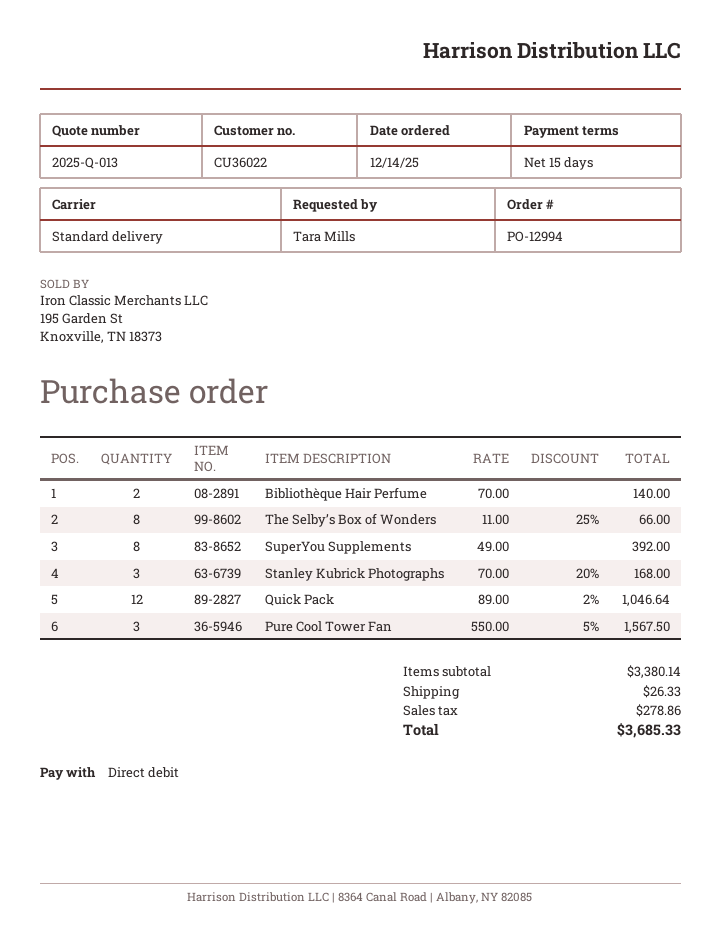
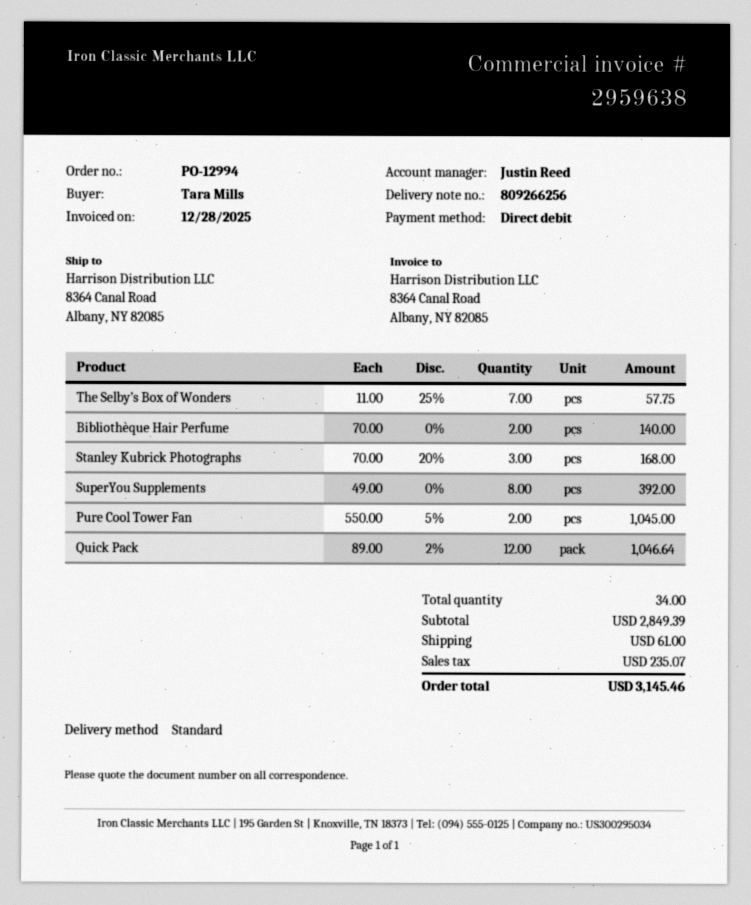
The Selby’s Box of Wonders: 8 x 11.00 - 25% = 66.00 -> 7 x 11.00 - 25% = 57.75
Pure Cool Tower Fan: 3 x 550.00 - 5% = 1567.50 -> 2 x 550.00 - 5% = 1045.00
subtotal: 3380.14 -> 2849.39
shipping: 26.33 -> 61.00
tax: 278.86 -> 235.07
total: 3685.33 -> 3145.46

